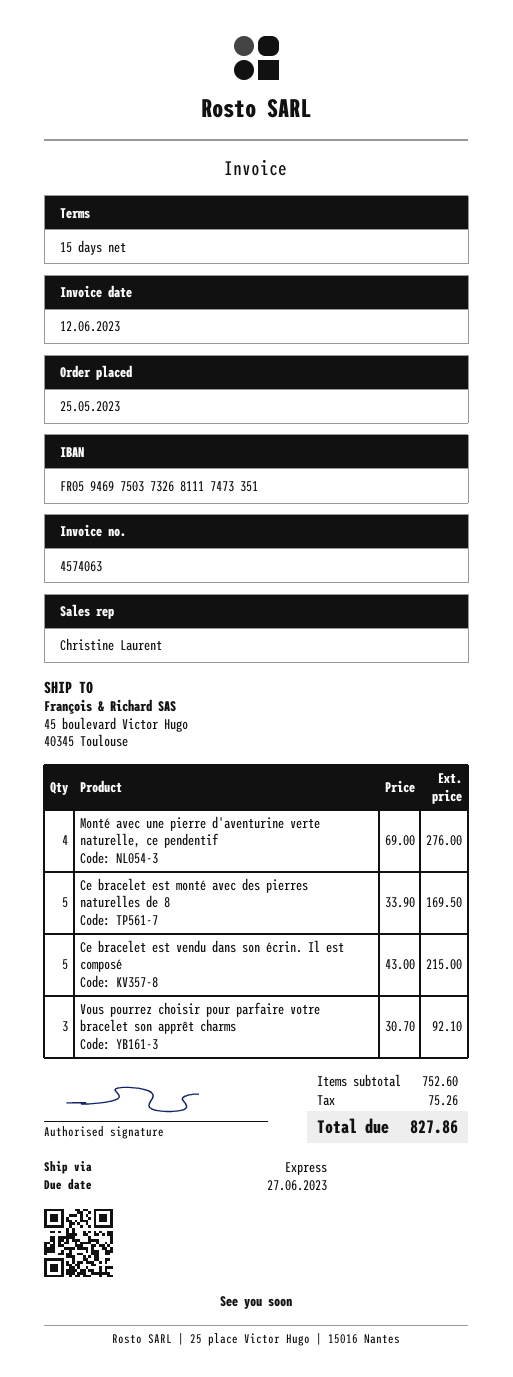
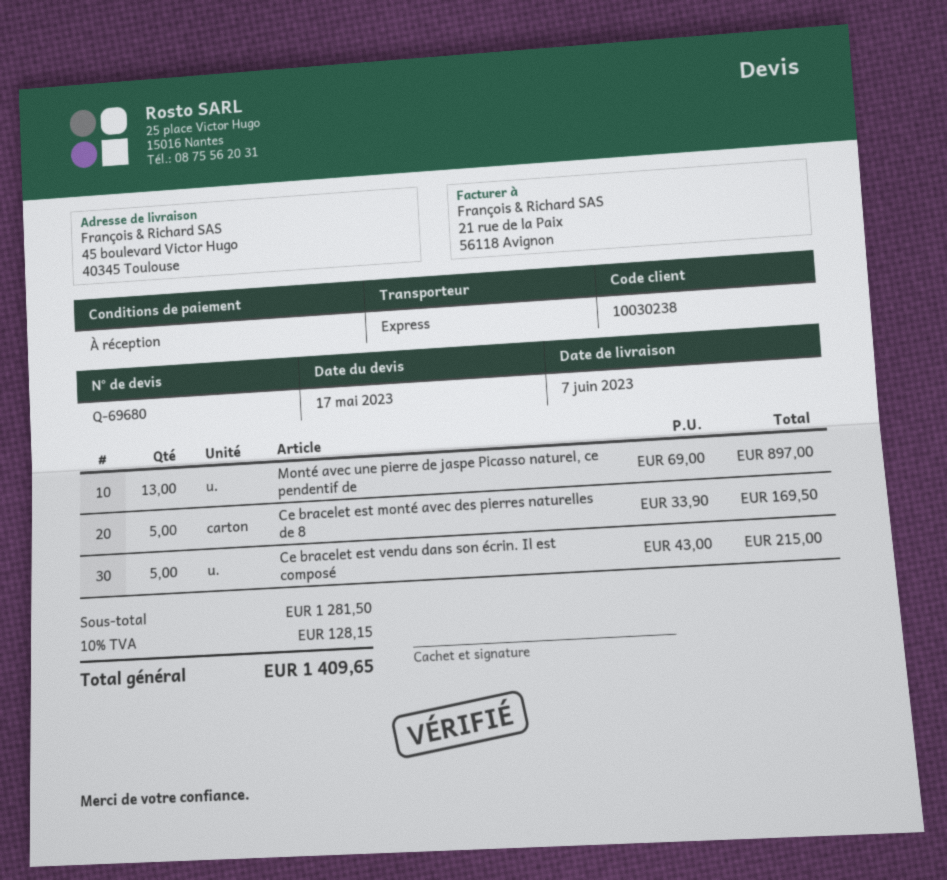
payment terms: 15 days -> on receipt
Monté avec une pierre d'aventurine verte naturelle, ce pendentif: 4 x 69.00 = 276.00 -> none
Vous pourrez choisir pour parfaire votre bracelet son apprêt charms: 3 x 30.70 = 92.10 -> none
Monté avec une pierre de jaspe Picasso naturel, ce pendentif de: none -> 13 x 69.00 = 897.00
subtotal: 752.60 -> 1281.50
tax: 75.26 -> 128.15
total: 827.86 -> 1409.65

